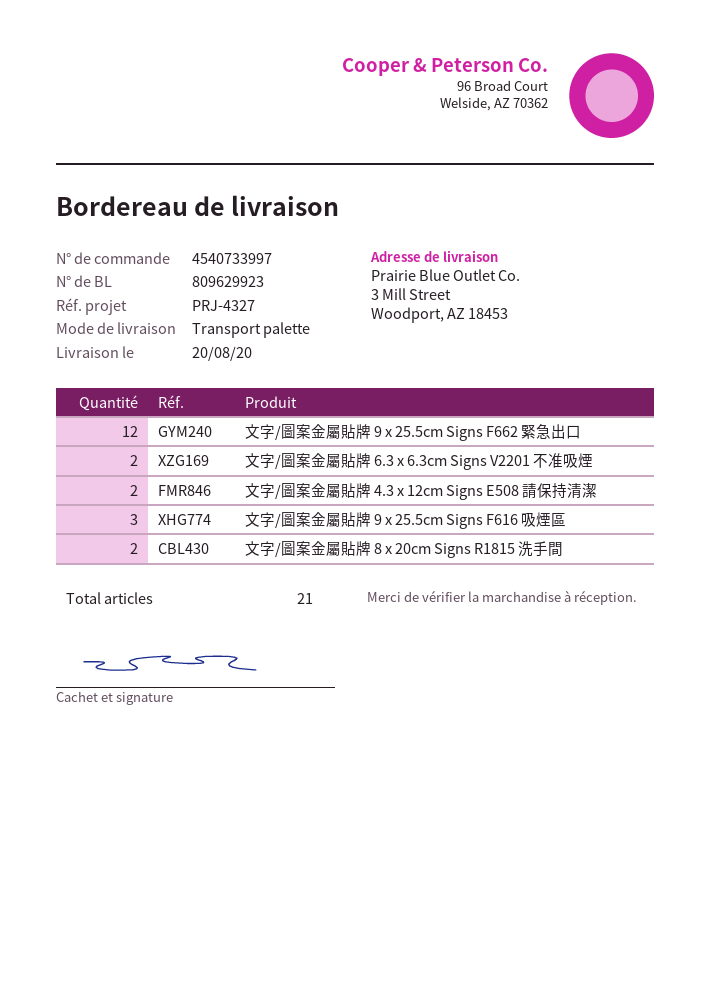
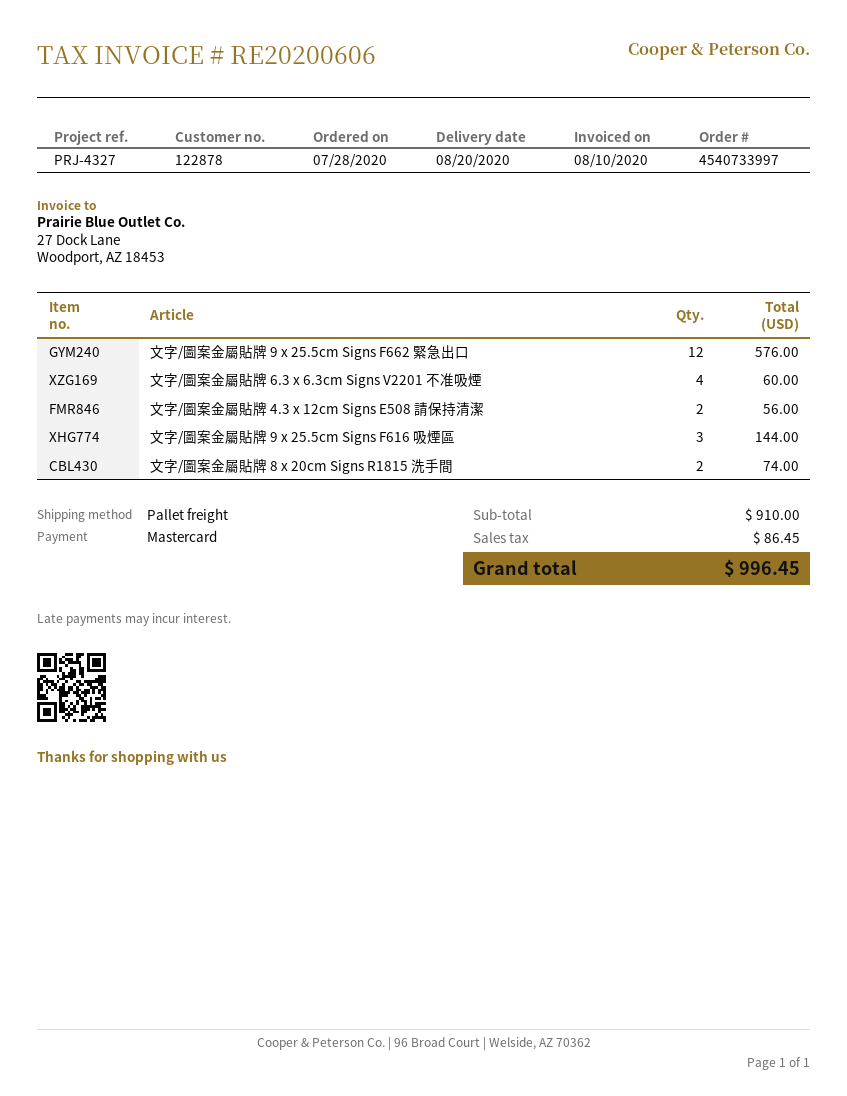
文字/圖案金屬貼牌 6.3 x 6.3cm Signs V2201 不准吸煙: 2 -> 4

